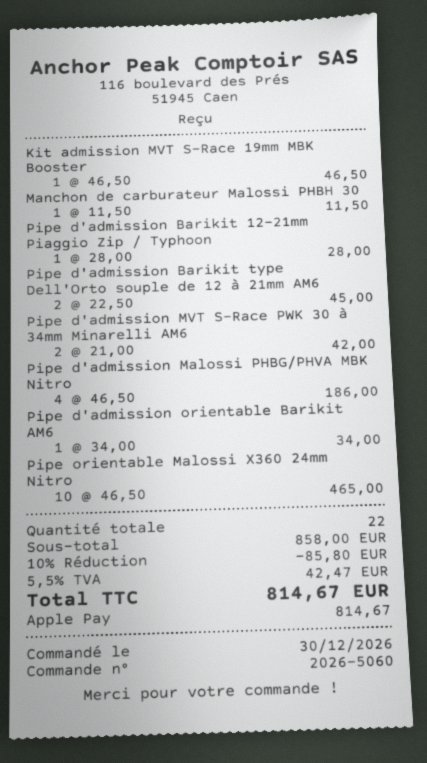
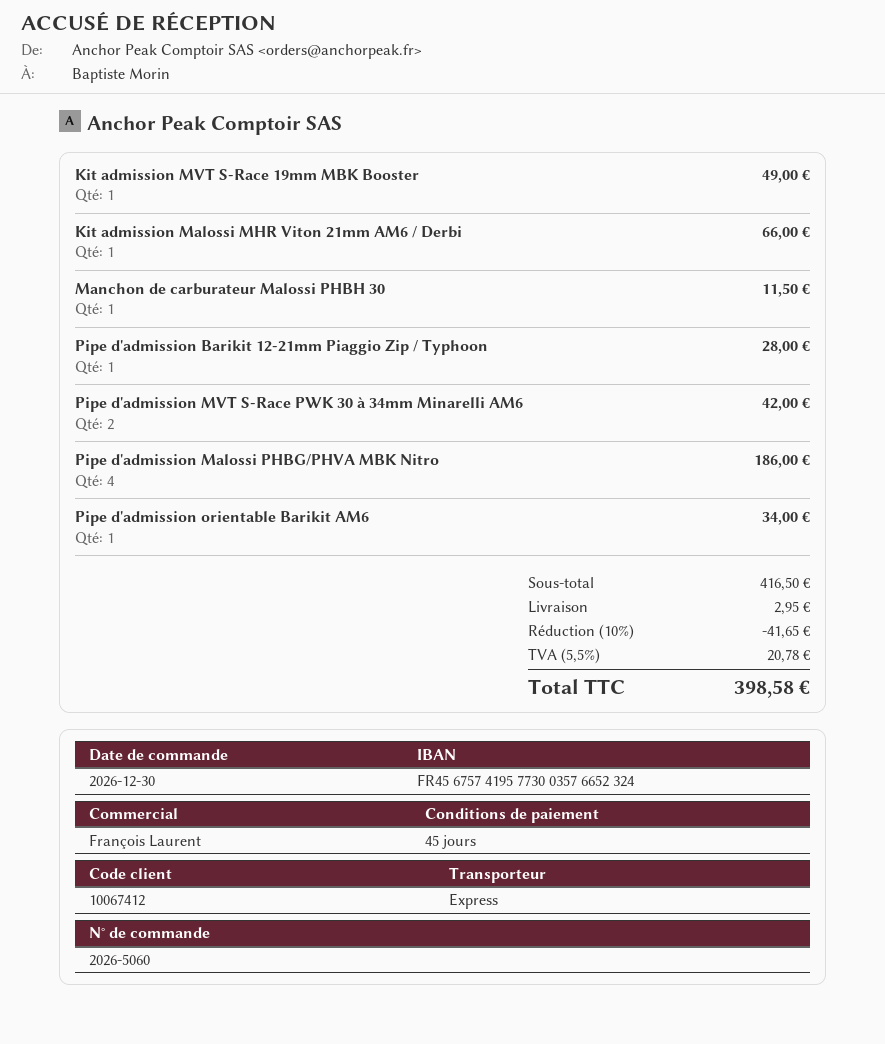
Kit admission MVT S-Race 19mm MBK Booster: 1 for 46.50 -> 1 for 49.00
Pipe d'admission Barikit type Dell'Orto souple de 12 à 21mm AM6: 2 for 45.00 -> none
Pipe orientable Malossi X360 24mm Nitro: 10 for 465.00 -> none
Kit admission Malossi MHR Viton 21mm AM6 / Derbi: none -> 1 for 66.00
subtotal: 858.00 -> 416.50
discount: 10% = 85.80 -> 10% = 41.65
shipping: none -> 2.95
tax: 5.5% = 42.47 -> 5.5% = 20.78
total: 814.67 -> 398.58

